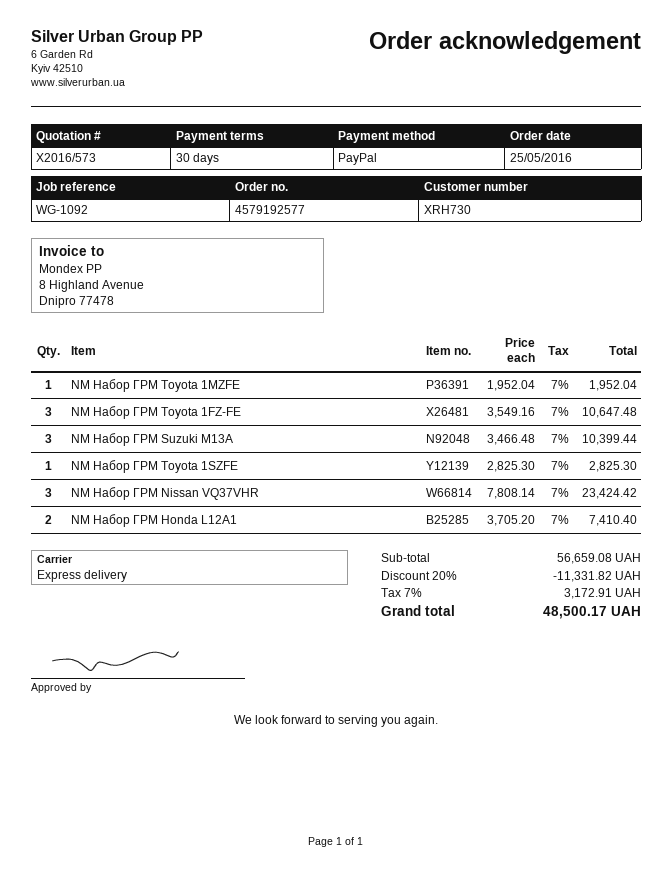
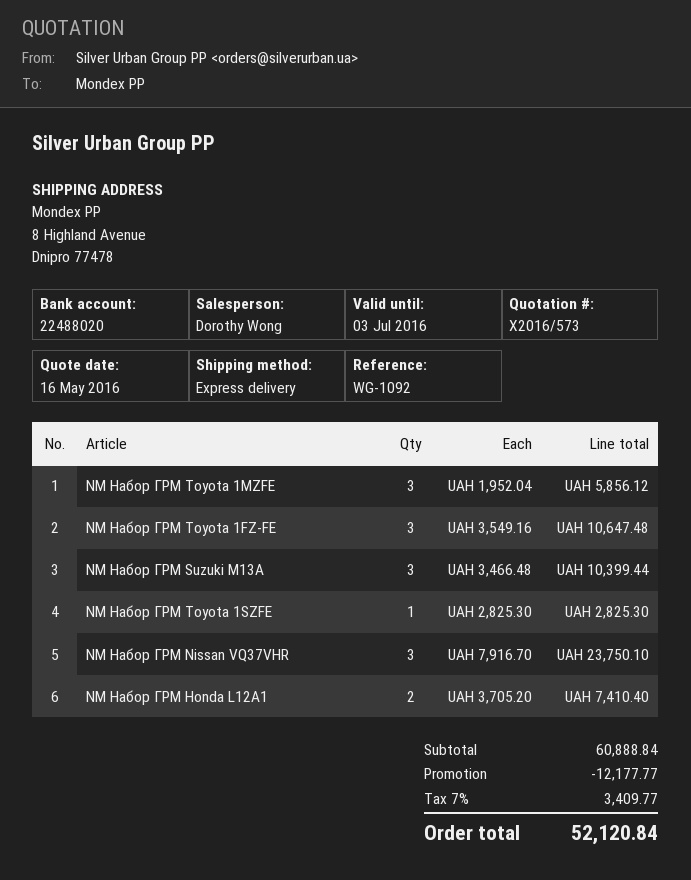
NM Набор ГРМ Toyota 1MZFE: 1 x 1952.04 = 1952.04 -> 3 x 1952.04 = 5856.12
NM Набор ГРМ Nissan VQ37VHR: 3 x 7808.14 = 23424.42 -> 3 x 7916.70 = 23750.10
subtotal: 56659.08 -> 60888.84
discount: 11331.82 -> 12177.77
tax: 7% = 3172.91 -> 7% = 3409.77
total: 48500.17 -> 52120.84

